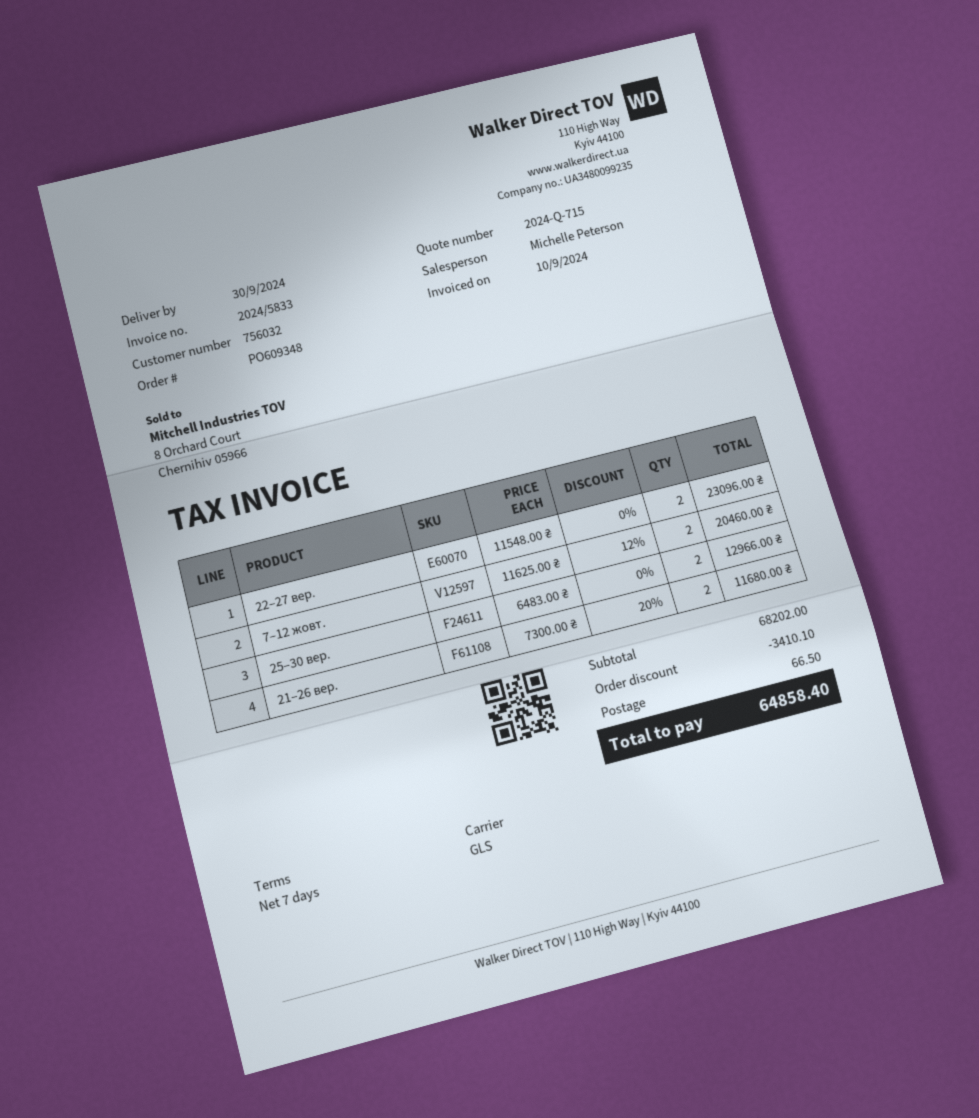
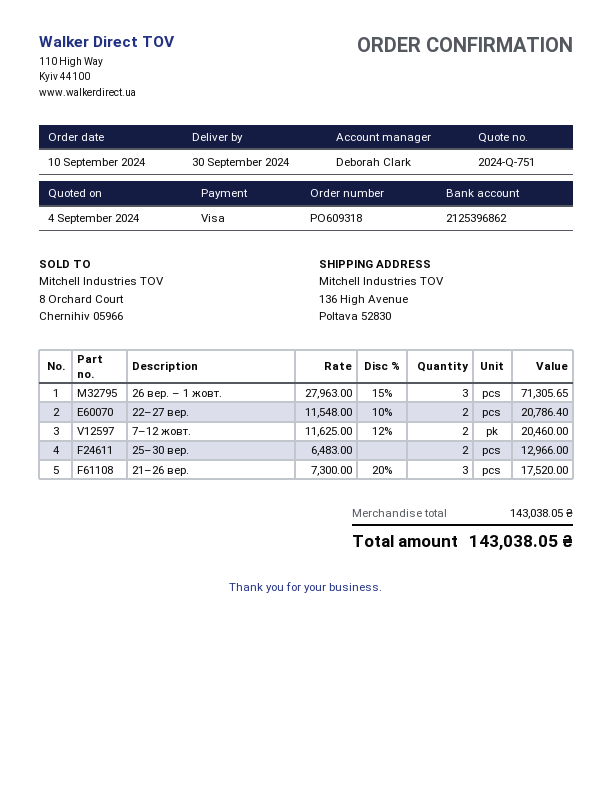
quote number: 2024-Q-715 -> 2024-Q-751
order number: PO609348 -> PO609318
sales rep: Michelle Peterson -> Deborah Clark
22–27 вер.: 2 x 11548.00 = 23096.00 -> 2 x 11548.00 - 10% = 20786.40
21–26 вер.: 2 x 7300.00 - 20% = 11680.00 -> 3 x 7300.00 - 20% = 17520.00
26 вер. – 1 жовт.: none -> 3 x 27963.00 - 15% = 71305.65
subtotal: 68202.00 -> 143038.05
discount: 3410.10 -> none
shipping: 66.50 -> none
total: 64858.40 -> 143038.05

